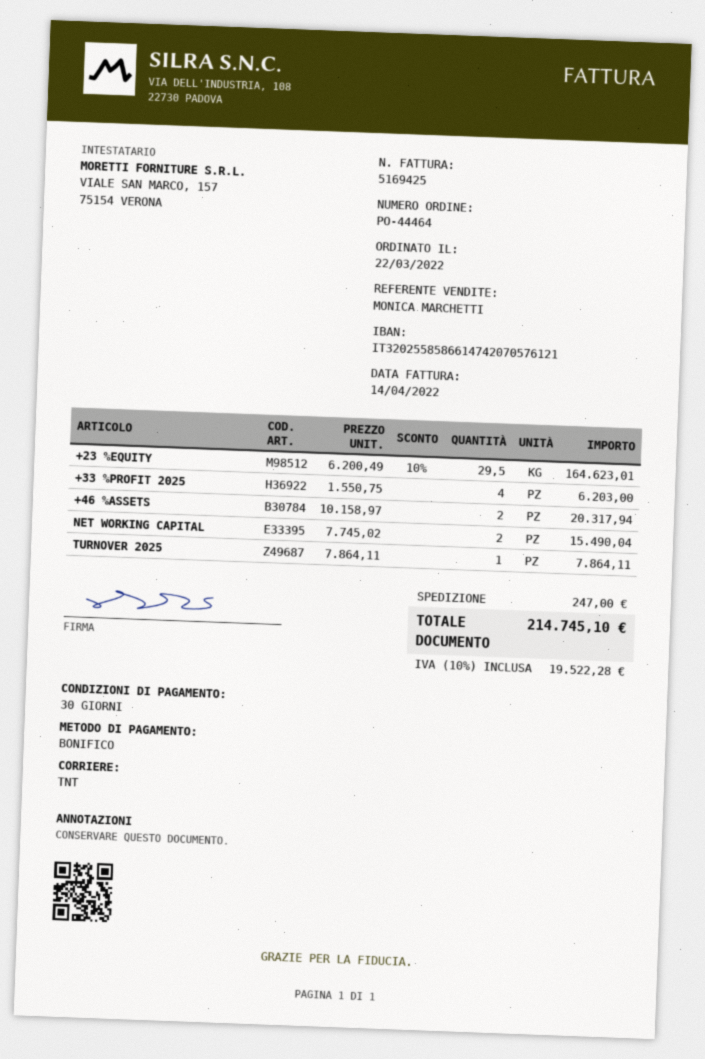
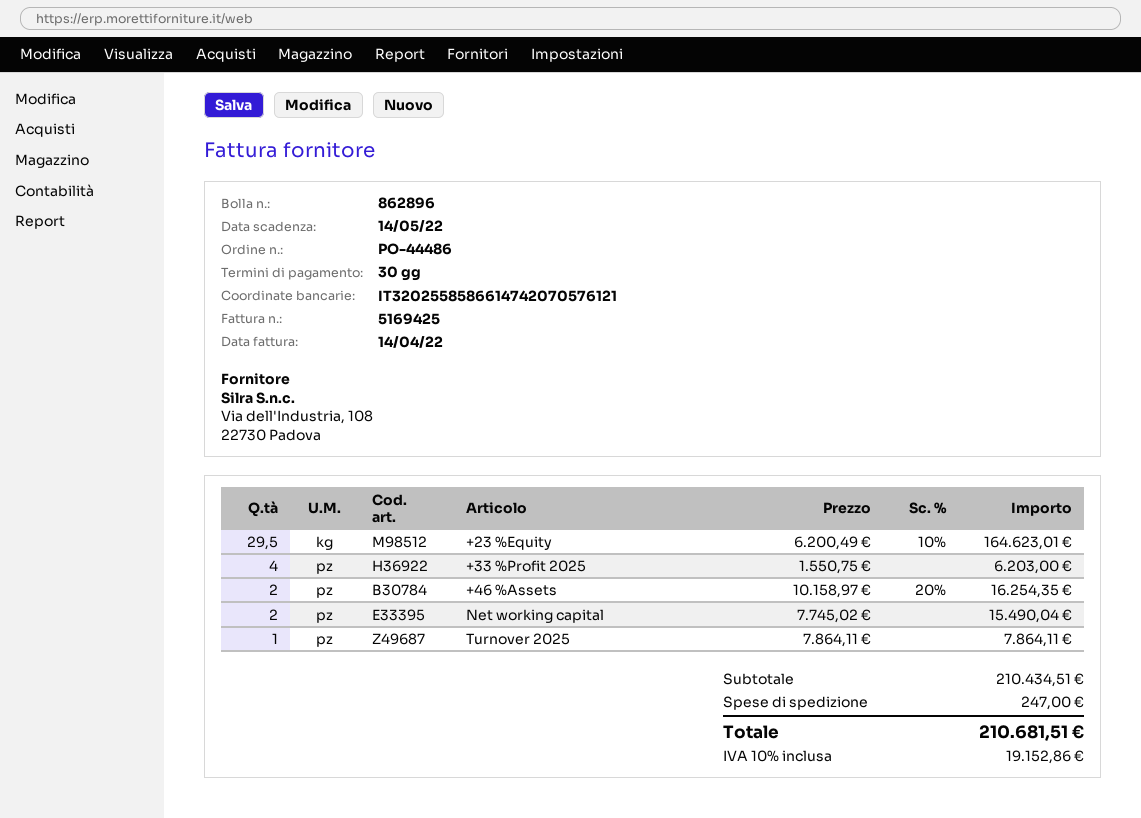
order number: PO-44464 -> PO-44486
+46 %ASSETS: 2 x 10158.97 = 20317.94 -> 2 x 10158.97 - 20% = 16254.35
tax: 10% = 19522.28 -> 10% = 19152.86
total: 214745.10 -> 210681.51

